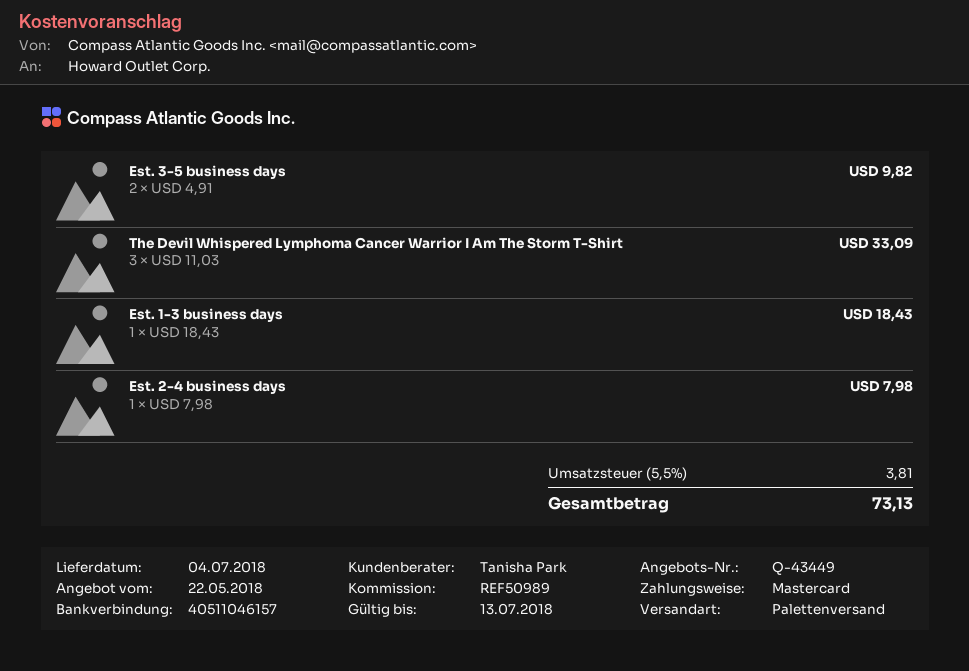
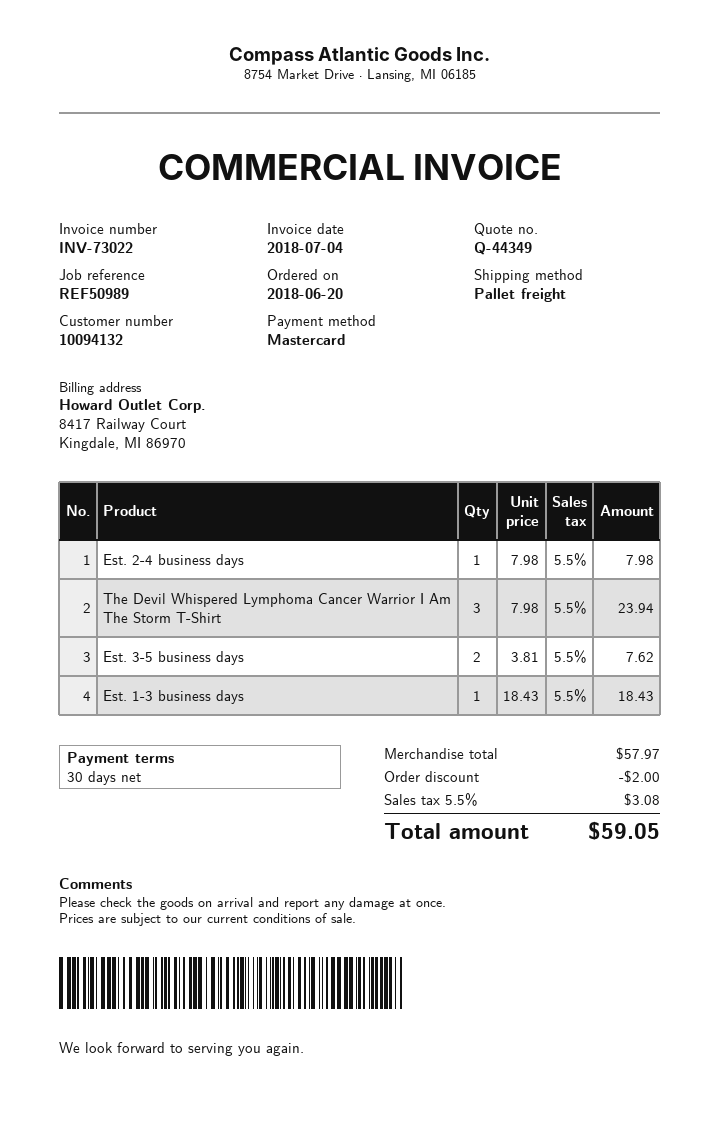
quote number: Q-43449 -> Q-44349
Est. 3-5 business days: 2 x 4.91 = 9.82 -> 2 x 3.81 = 7.62
The Devil Whispered Lymphoma Cancer Warrior I Am The Storm T-Shirt: 3 x 11.03 = 33.09 -> 3 x 7.98 = 23.94
discount: none -> 2.00
tax: 5.5% = 3.81 -> 5.5% = 3.08
total: 73.13 -> 59.05

